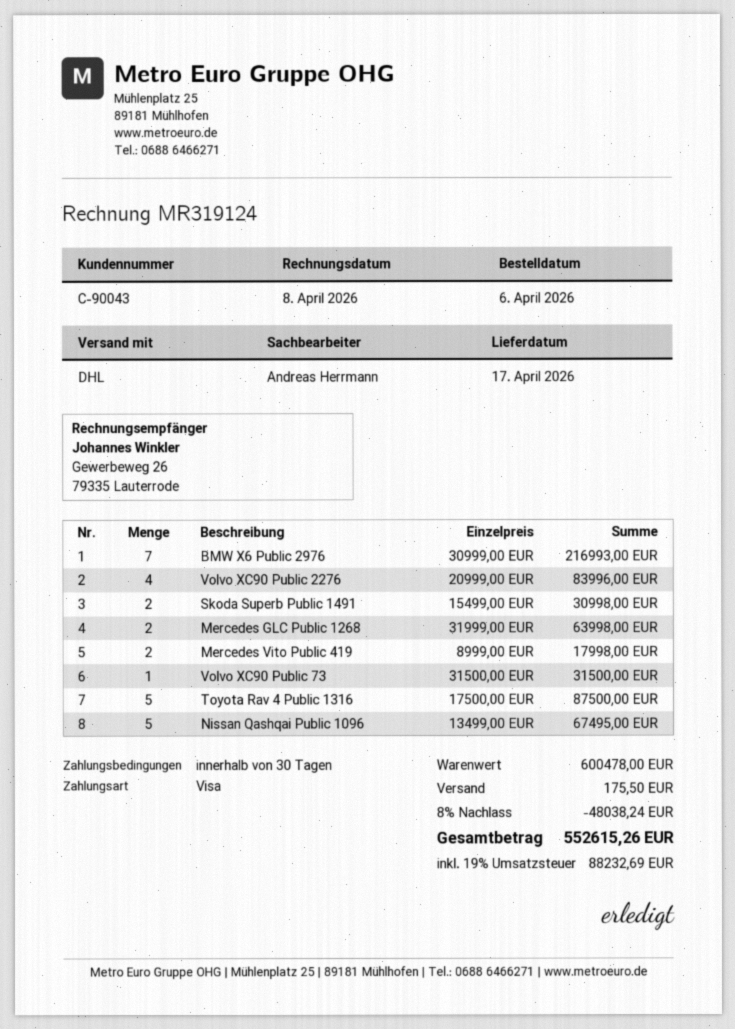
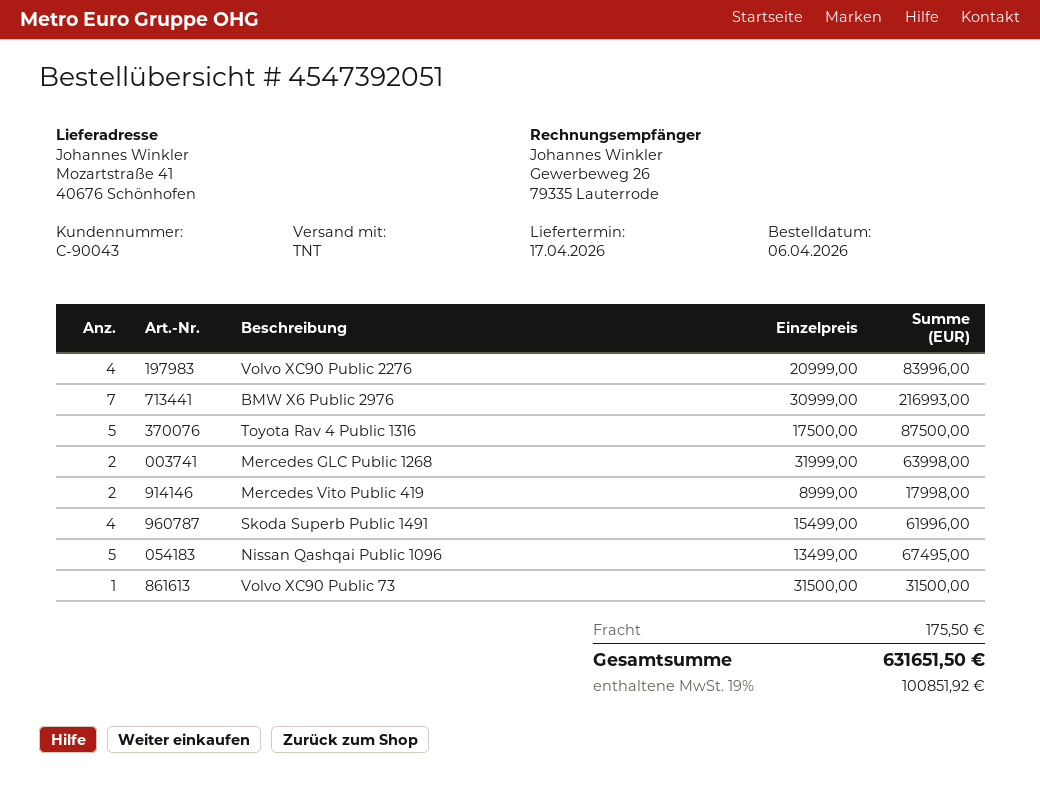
shipping method: DHL -> TNT
Skoda Superb Public 1491: 2 x 15499.00 = 30998.00 -> 4 x 15499.00 = 61996.00
discount: 8% = 48038.24 -> none
tax: 19% = 88232.69 -> 19% = 100851.92
total: 552615.26 -> 631651.50

